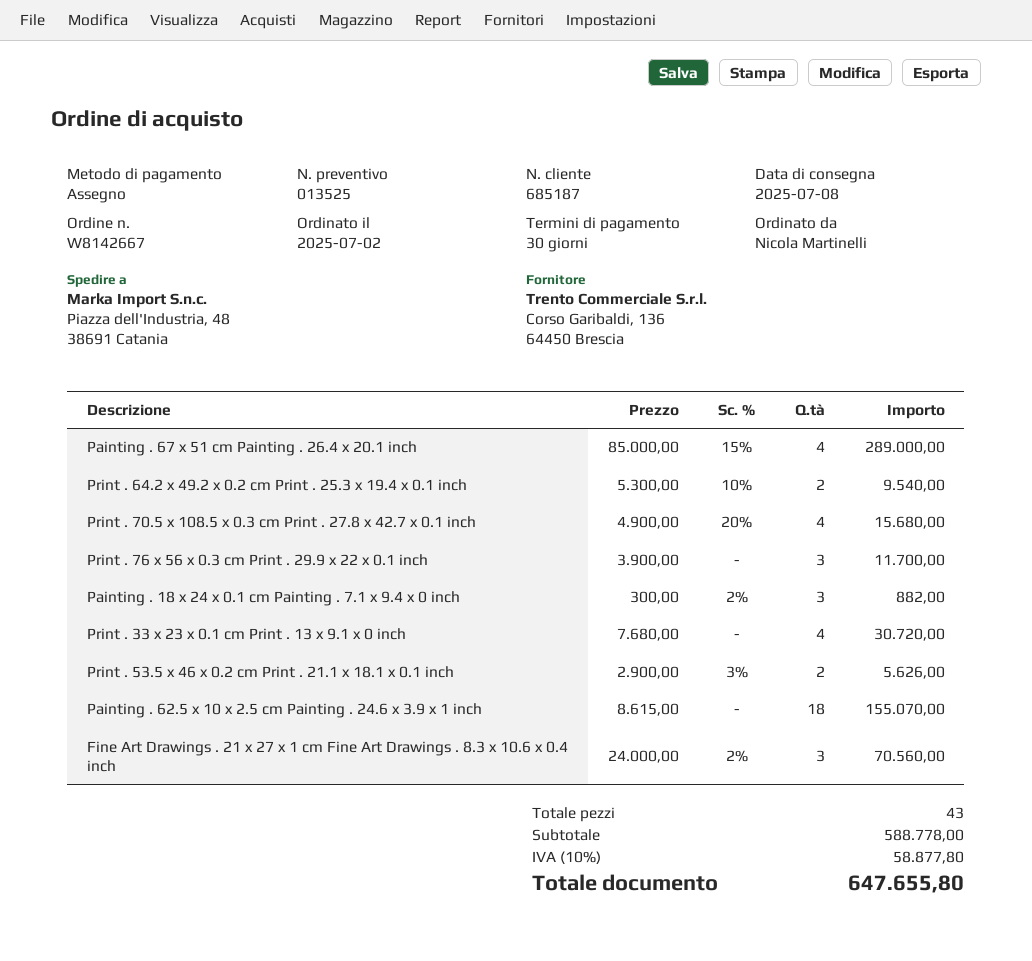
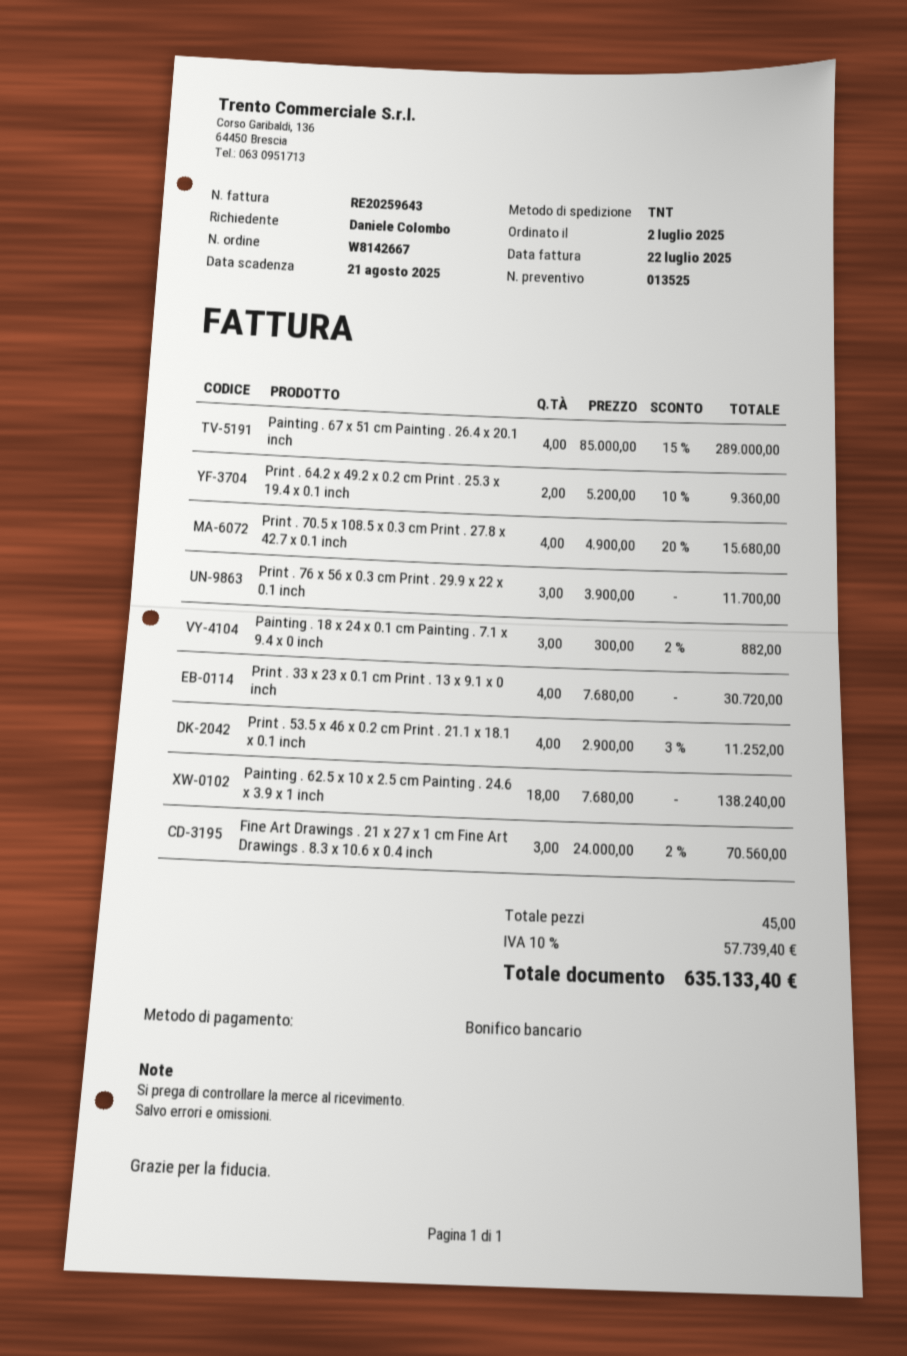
ordered by: Nicola Martinelli -> Daniele Colombo
payment method: cheque -> bank transfer
Print . 64.2 x 49.2 x 0.2 cm Print . 25.3 x 19.4 x 0.1 inch: 2 x 5300.00 - 10% = 9540.00 -> 2 x 5200.00 - 10% = 9360.00
Print . 53.5 x 46 x 0.2 cm Print . 21.1 x 18.1 x 0.1 inch: 2 x 2900.00 - 3% = 5626.00 -> 4 x 2900.00 - 3% = 11252.00
Painting . 62.5 x 10 x 2.5 cm Painting . 24.6 x 3.9 x 1 inch: 18 x 8615.00 = 155070.00 -> 18 x 7680.00 = 138240.00
total quantity: 43 -> 45
tax: 10% = 58877.80 -> 10% = 57739.40
total: 647655.80 -> 635133.40

